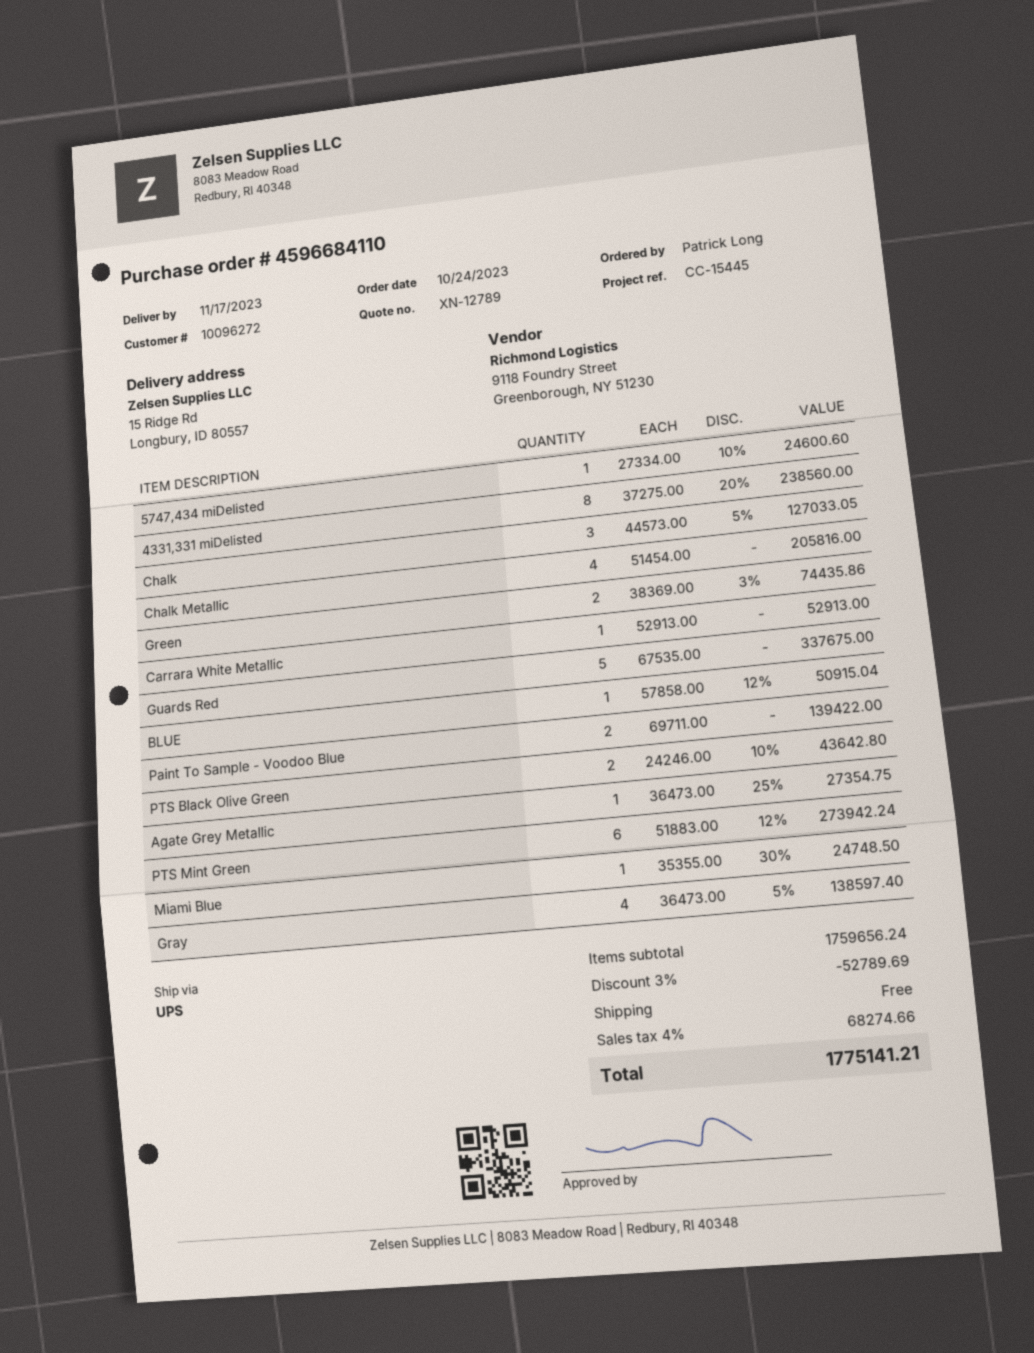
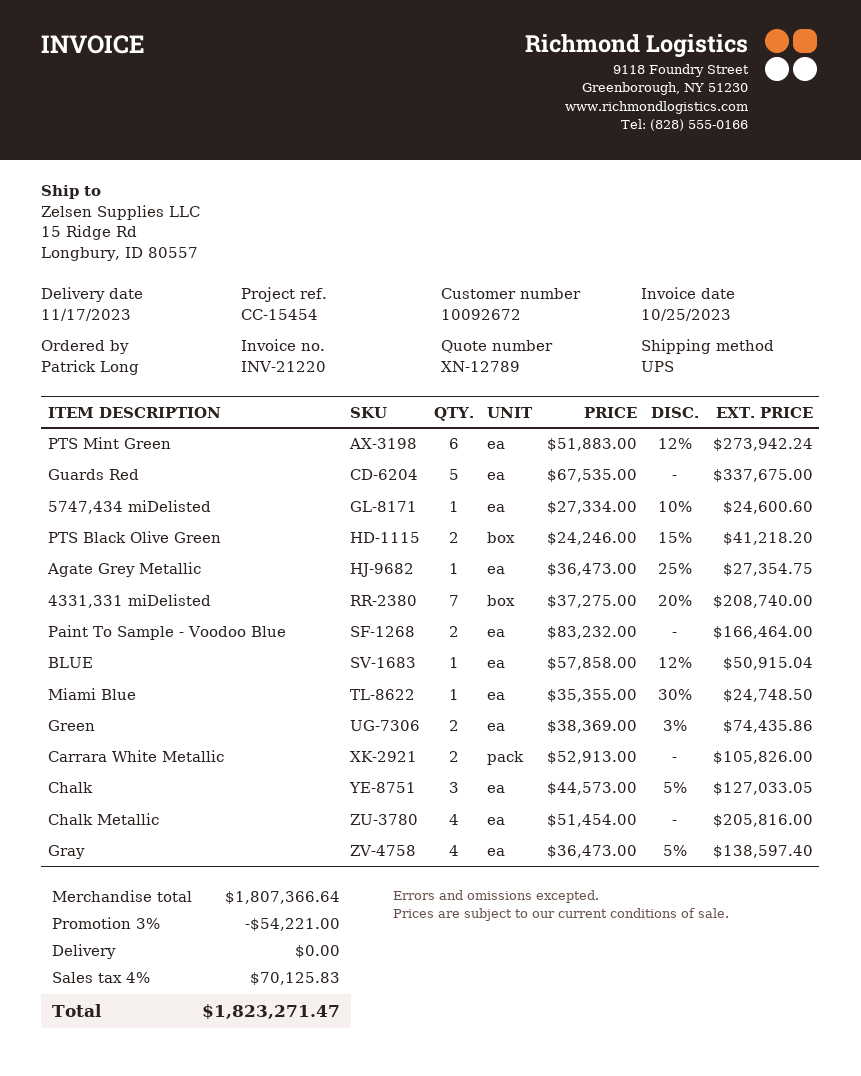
customer number: 10096272 -> 10092672
reference: CC-15445 -> CC-15454
4331,331 miDelisted: 8 x 37275.00 - 20% = 238560.00 -> 7 x 37275.00 - 20% = 208740.00
Carrara White Metallic: 1 x 52913.00 = 52913.00 -> 2 x 52913.00 = 105826.00
Paint To Sample - Voodoo Blue: 2 x 69711.00 = 139422.00 -> 2 x 83232.00 = 166464.00
PTS Black Olive Green: 2 x 24246.00 - 10% = 43642.80 -> 2 x 24246.00 - 15% = 41218.20
subtotal: 1759656.24 -> 1807366.64
discount: 3% = 52789.69 -> 3% = 54221.00
tax: 4% = 68274.66 -> 4% = 70125.83
total: 1775141.21 -> 1823271.47

